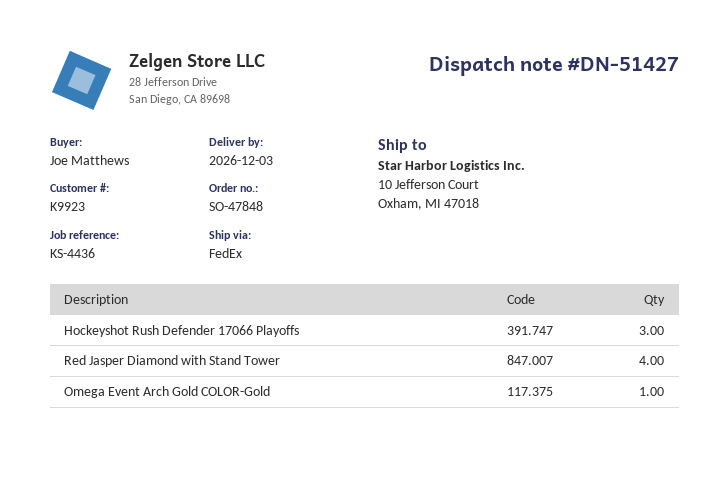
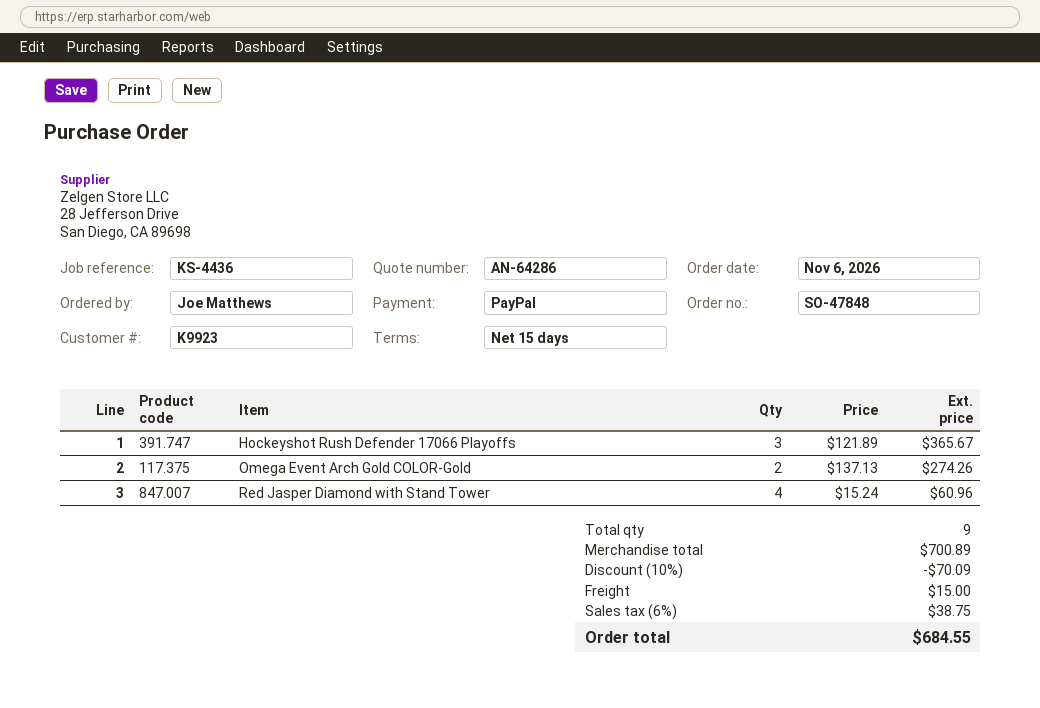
Omega Event Arch Gold COLOR-Gold: 1 -> 2

